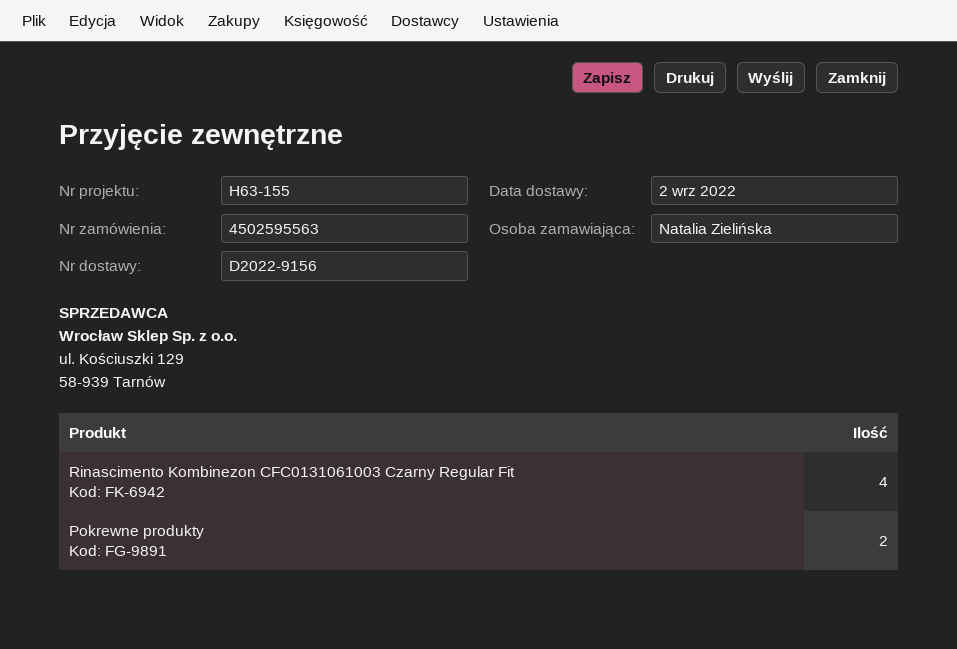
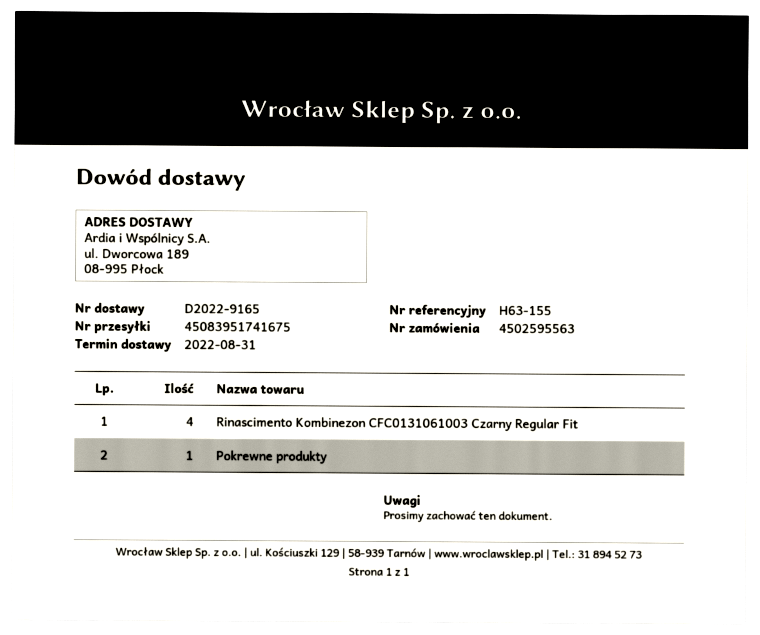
delivery note number: D2022-9156 -> D2022-9165
delivery date: 2022-09-02 -> 2022-08-31
Pokrewne produkty: 2 -> 1

